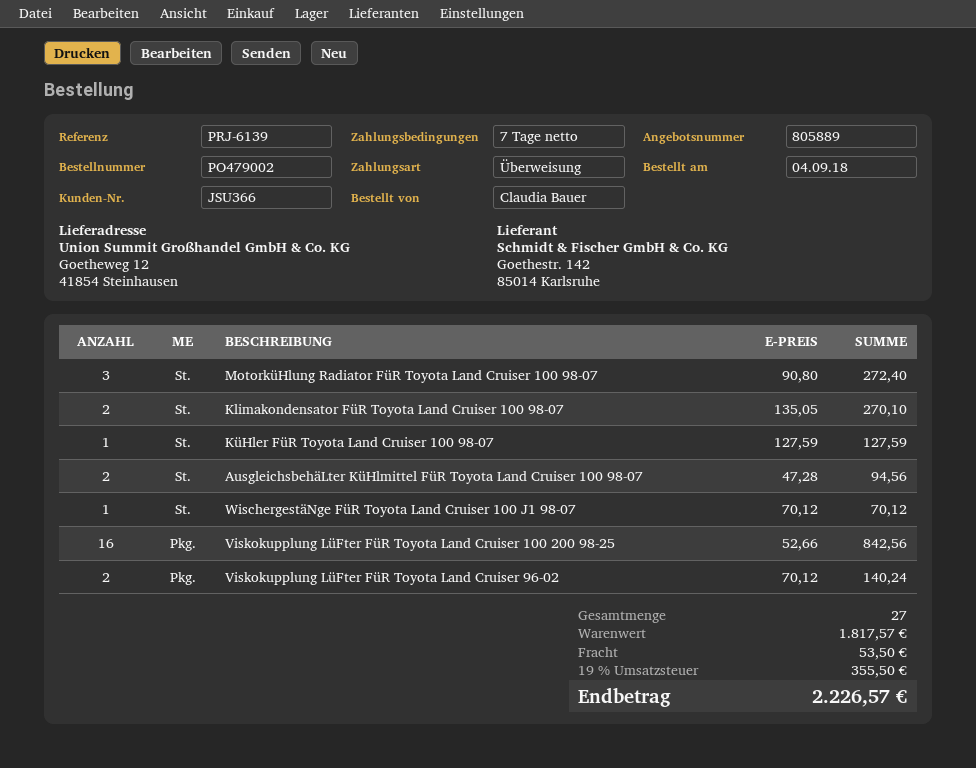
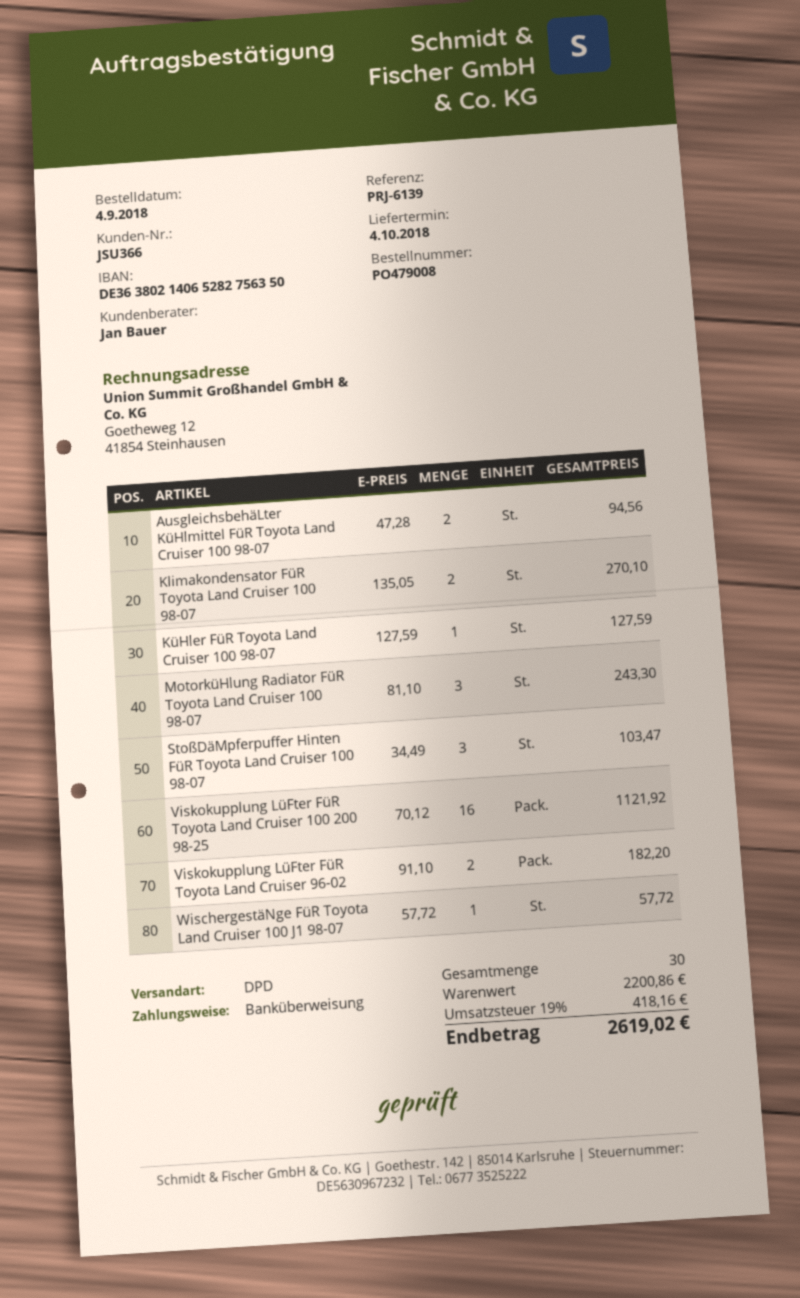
order number: PO479002 -> PO479008
MotorküHlung Radiator FüR Toyota Land Cruiser 100 98-07: 3 x 90.80 = 272.40 -> 3 x 81.10 = 243.30
WischergestäNge FüR Toyota Land Cruiser 100 J1 98-07: 1 x 70.12 = 70.12 -> 1 x 57.72 = 57.72
Viskokupplung LüFter FüR Toyota Land Cruiser 100 200 98-25: 16 x 52.66 = 842.56 -> 16 x 70.12 = 1121.92
Viskokupplung LüFter FüR Toyota Land Cruiser 96-02: 2 x 70.12 = 140.24 -> 2 x 91.10 = 182.20
StoßDäMpferpuffer Hinten FüR Toyota Land Cruiser 100 98-07: none -> 3 x 34.49 = 103.47
total quantity: 27 -> 30
subtotal: 1817.57 -> 2200.86
shipping: 53.50 -> none
tax: 19% = 355.50 -> 19% = 418.16
total: 2226.57 -> 2619.02

